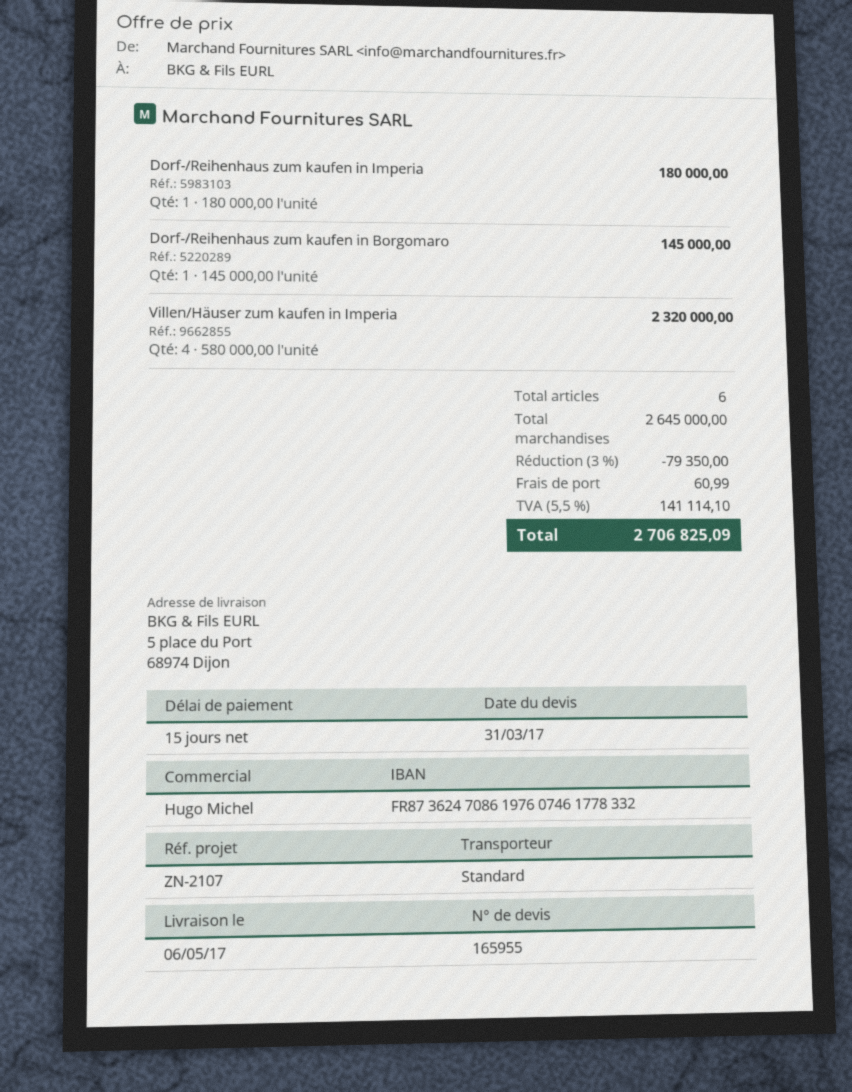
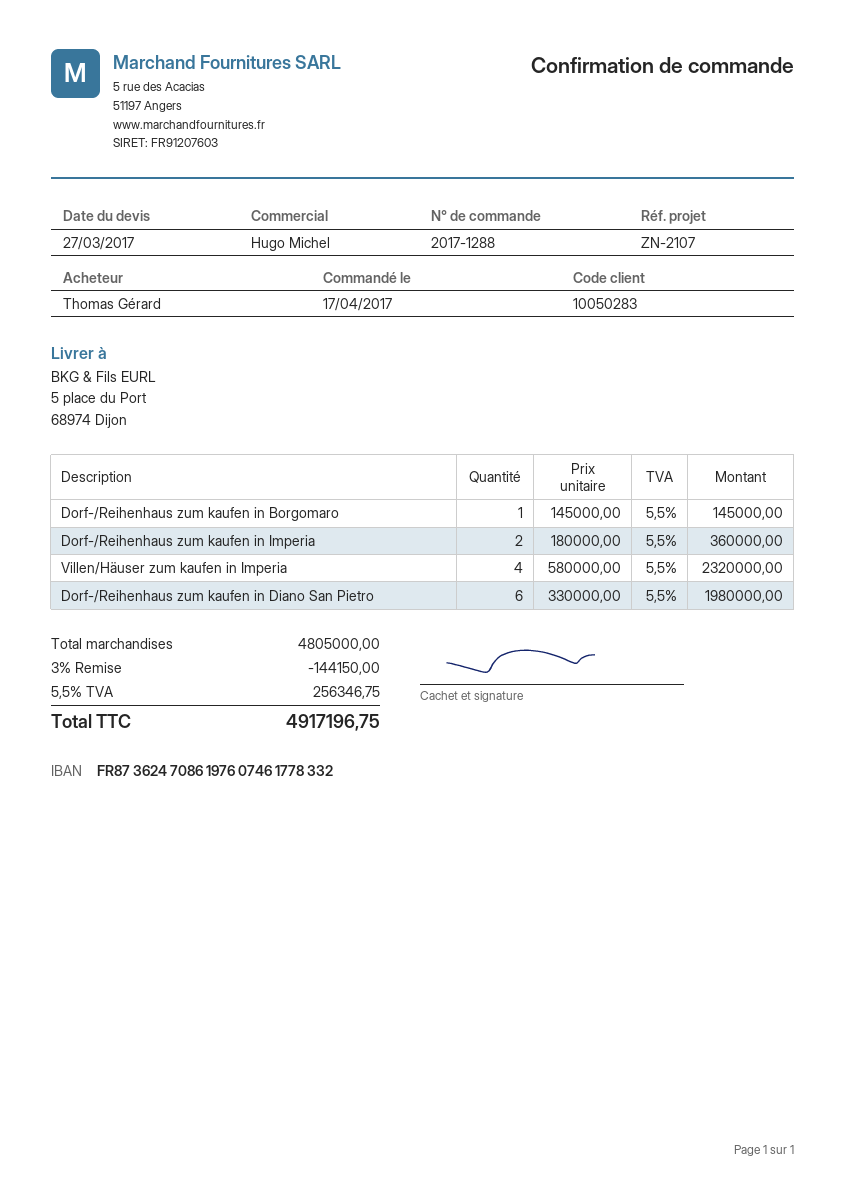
quote date: 2017-03-31 -> 2017-03-27
Dorf-/Reihenhaus zum kaufen in Imperia: 1 x 180000.00 = 180000.00 -> 2 x 180000.00 = 360000.00
Dorf-/Reihenhaus zum kaufen in Diano San Pietro: none -> 6 x 330000.00 = 1980000.00
subtotal: 2645000.00 -> 4805000.00
discount: 3% = 79350.00 -> 3% = 144150.00
shipping: 60.99 -> none
tax: 5.5% = 141114.10 -> 5.5% = 256346.75
total: 2706825.09 -> 4917196.75

